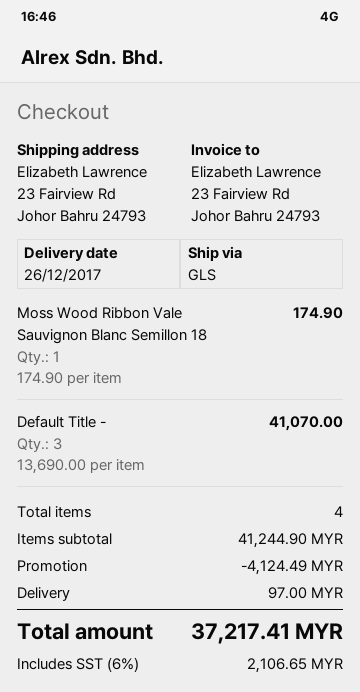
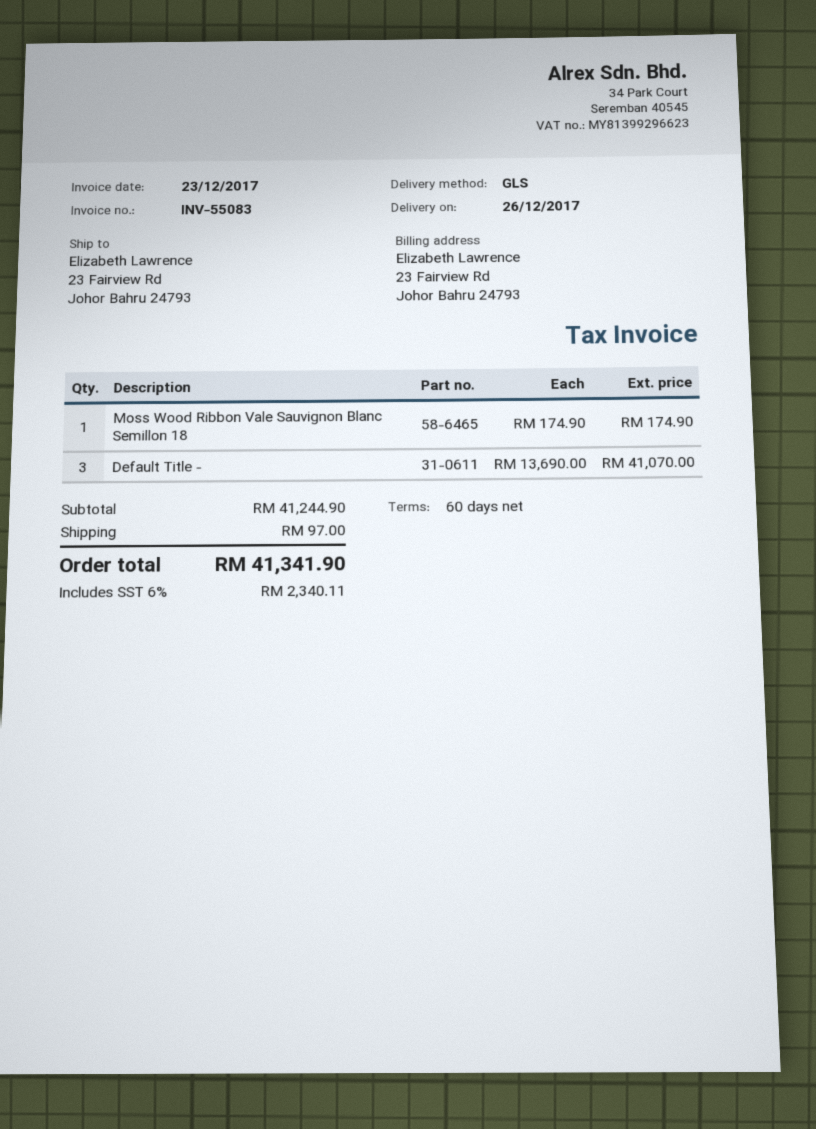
discount: 4124.49 -> none
tax: 6% = 2106.65 -> 6% = 2340.11
total: 37217.41 -> 41341.90

